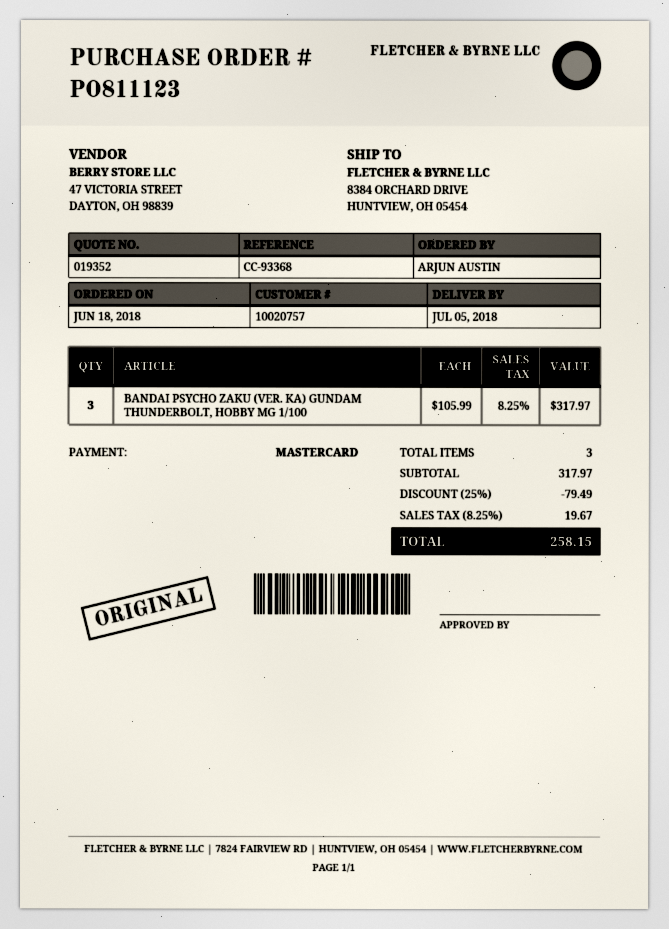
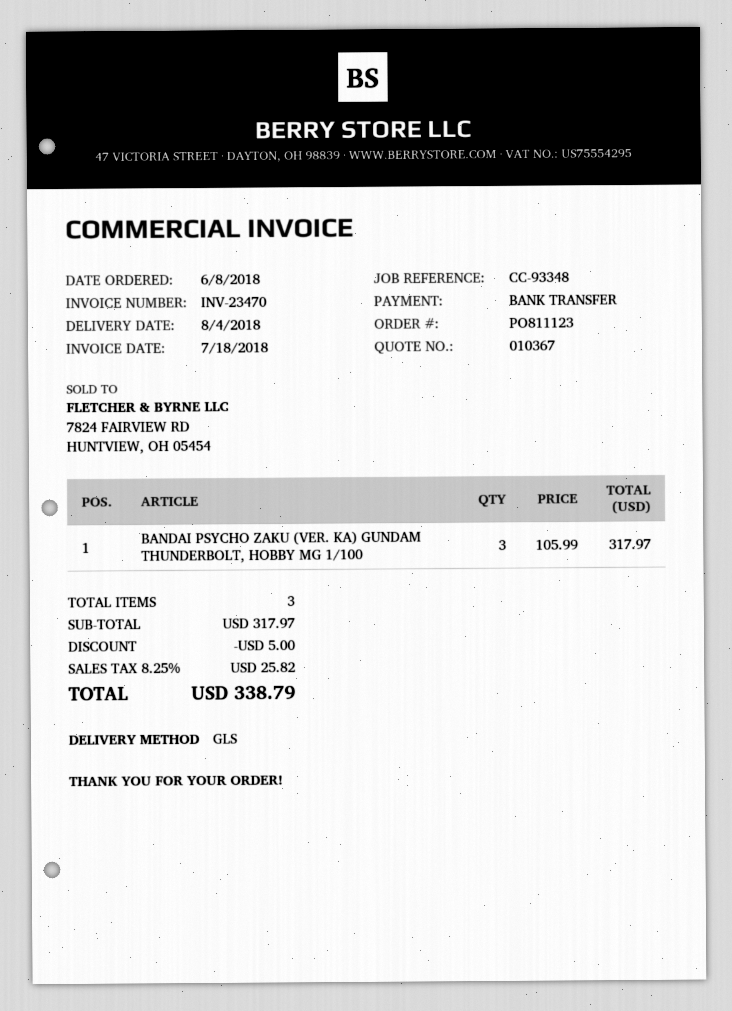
quote number: 019352 -> 010367
order date: 2018-06-18 -> 2018-06-08
delivery date: 2018-07-05 -> 2018-08-04
reference: CC-93368 -> CC-93348
payment method: Mastercard -> bank transfer
discount: 79.49 -> 5.00
tax: 8.25% = 19.67 -> 8.25% = 25.82
total: 258.15 -> 338.79

